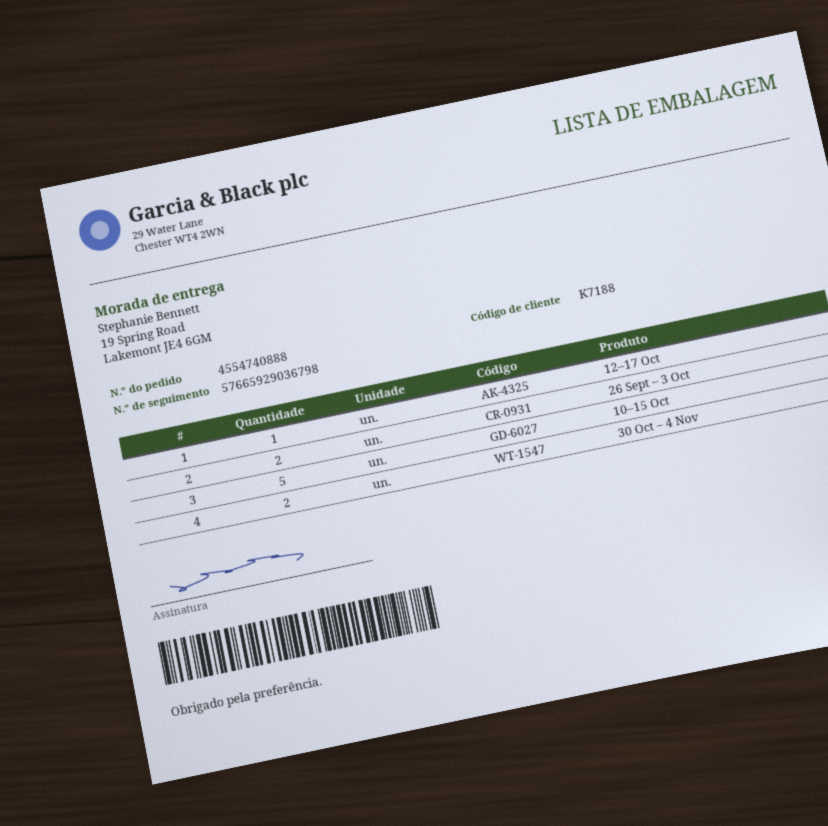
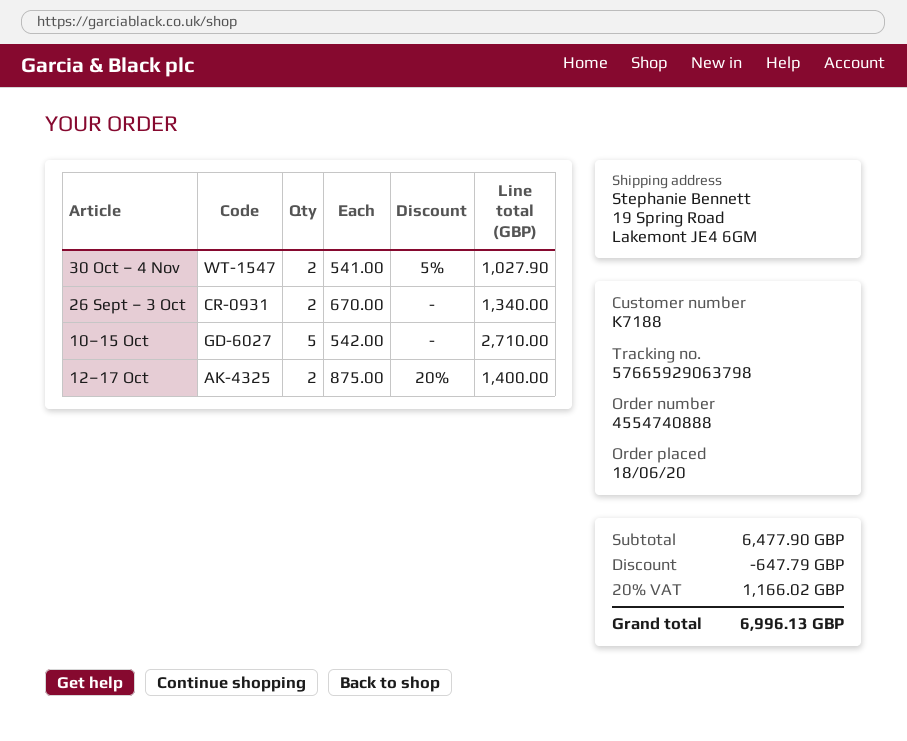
tracking number: 57665929036798 -> 57665929063798
12–17 Oct: 1 -> 2

